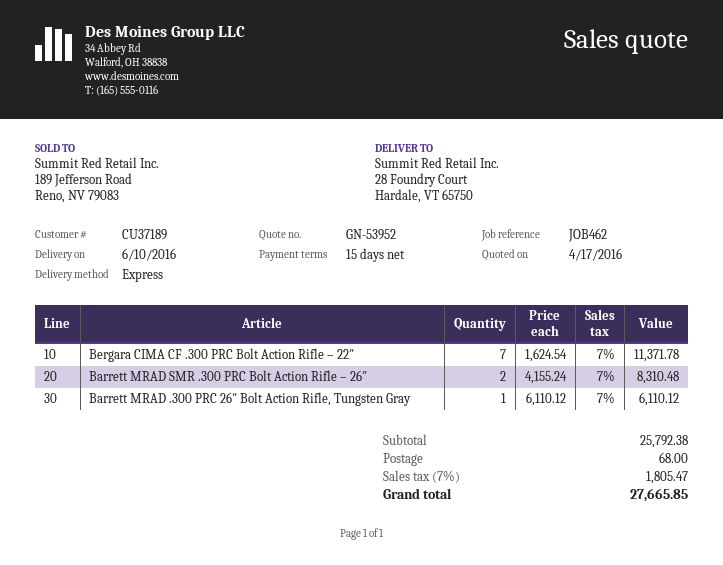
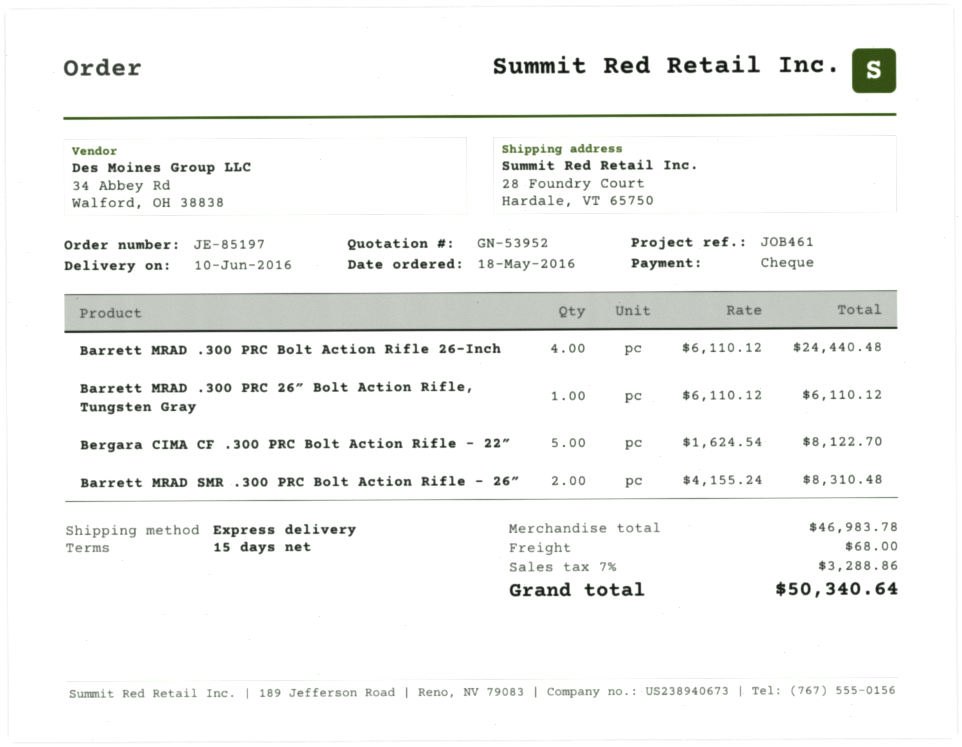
reference: JOB462 -> JOB461
Bergara CIMA CF .300 PRC Bolt Action Rifle – 22″: 7 x 1624.54 = 11371.78 -> 5 x 1624.54 = 8122.70
Barrett MRAD .300 PRC Bolt Action Rifle 26-Inch: none -> 4 x 6110.12 = 24440.48
subtotal: 25792.38 -> 46983.78
tax: 7% = 1805.47 -> 7% = 3288.86
total: 27665.85 -> 50340.64

